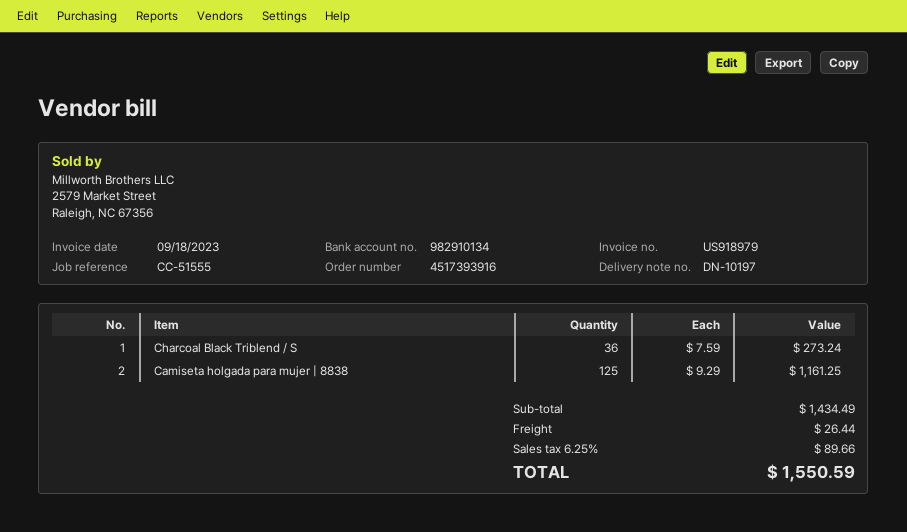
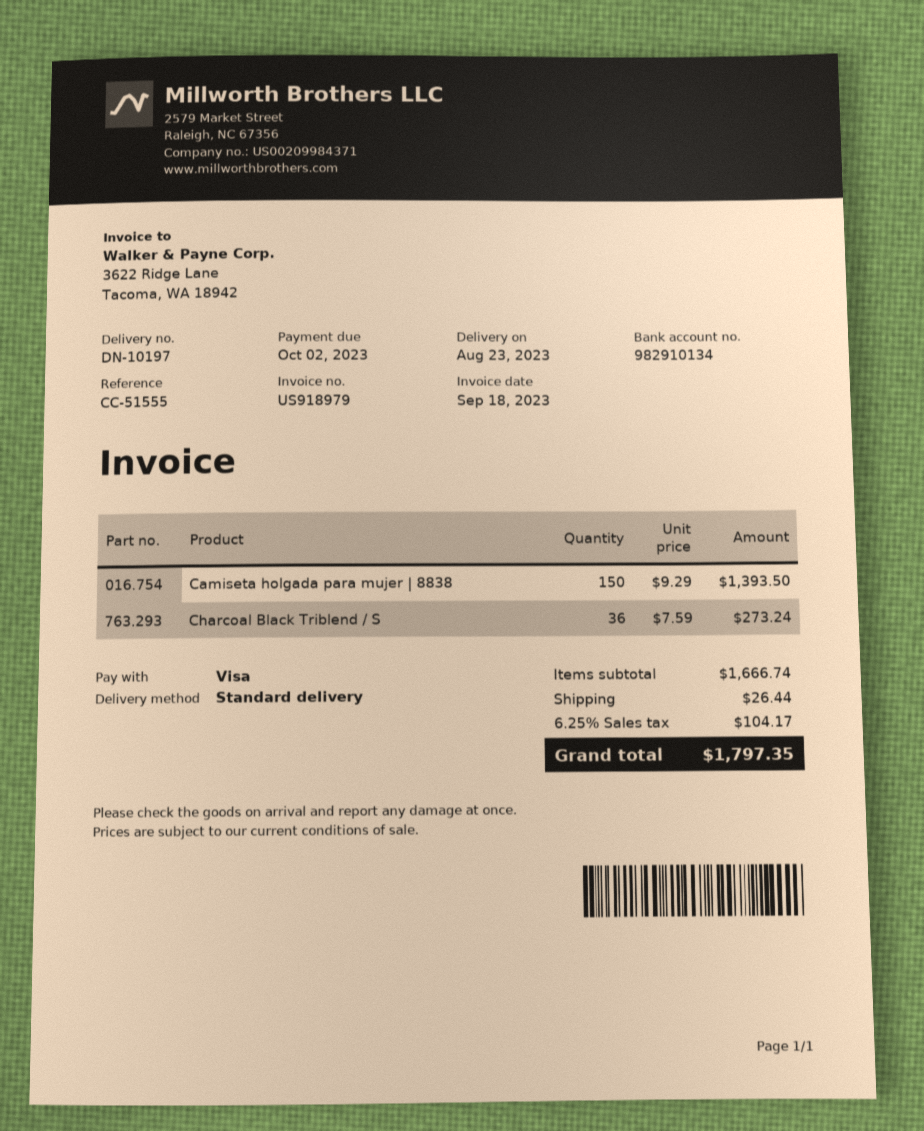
Camiseta holgada para mujer | 8838: 125 x 9.29 = 1161.25 -> 150 x 9.29 = 1393.50
subtotal: 1434.49 -> 1666.74
tax: 6.25% = 89.66 -> 6.25% = 104.17
total: 1550.59 -> 1797.35

